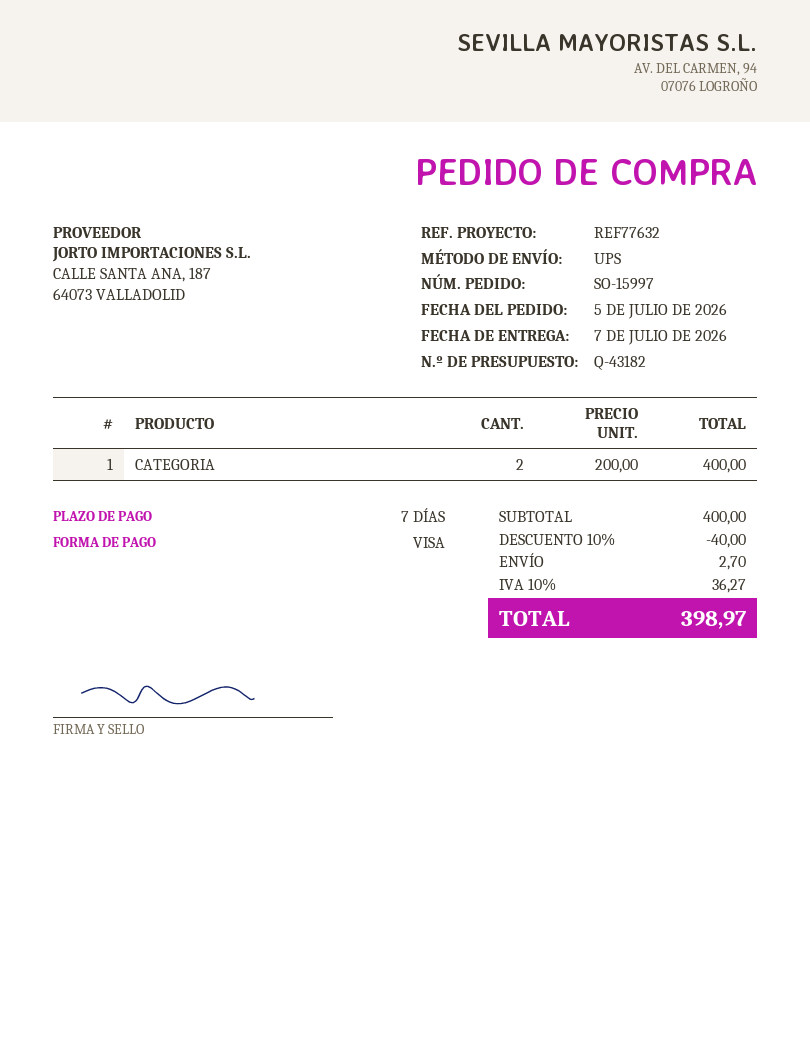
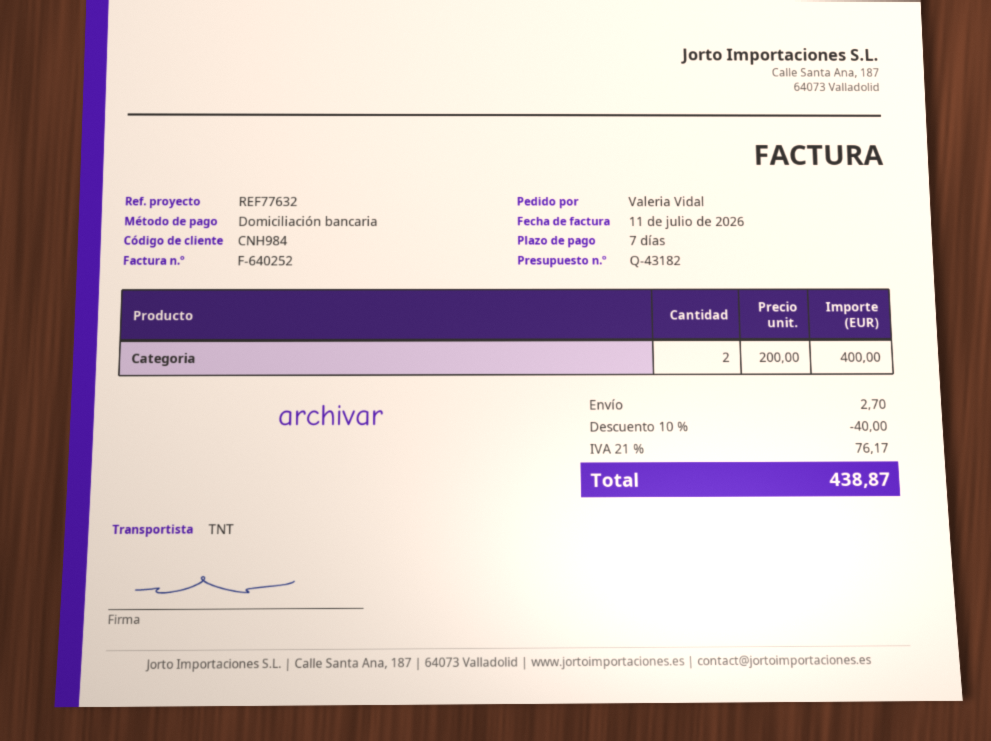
payment method: Visa -> direct debit
shipping method: UPS -> TNT
tax: 10% = 36.27 -> 21% = 76.17
total: 398.97 -> 438.87

